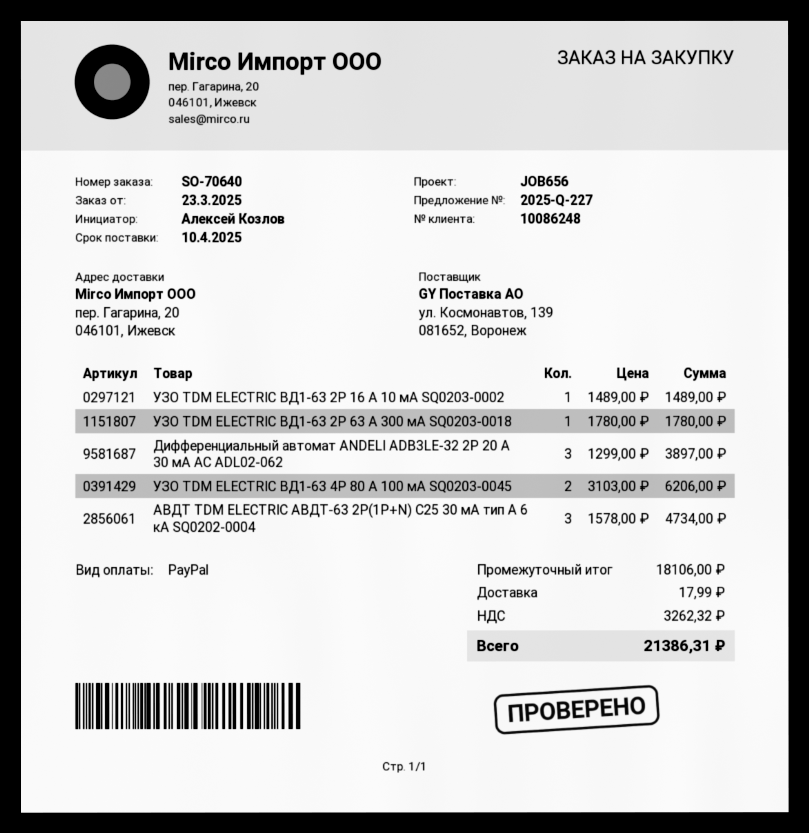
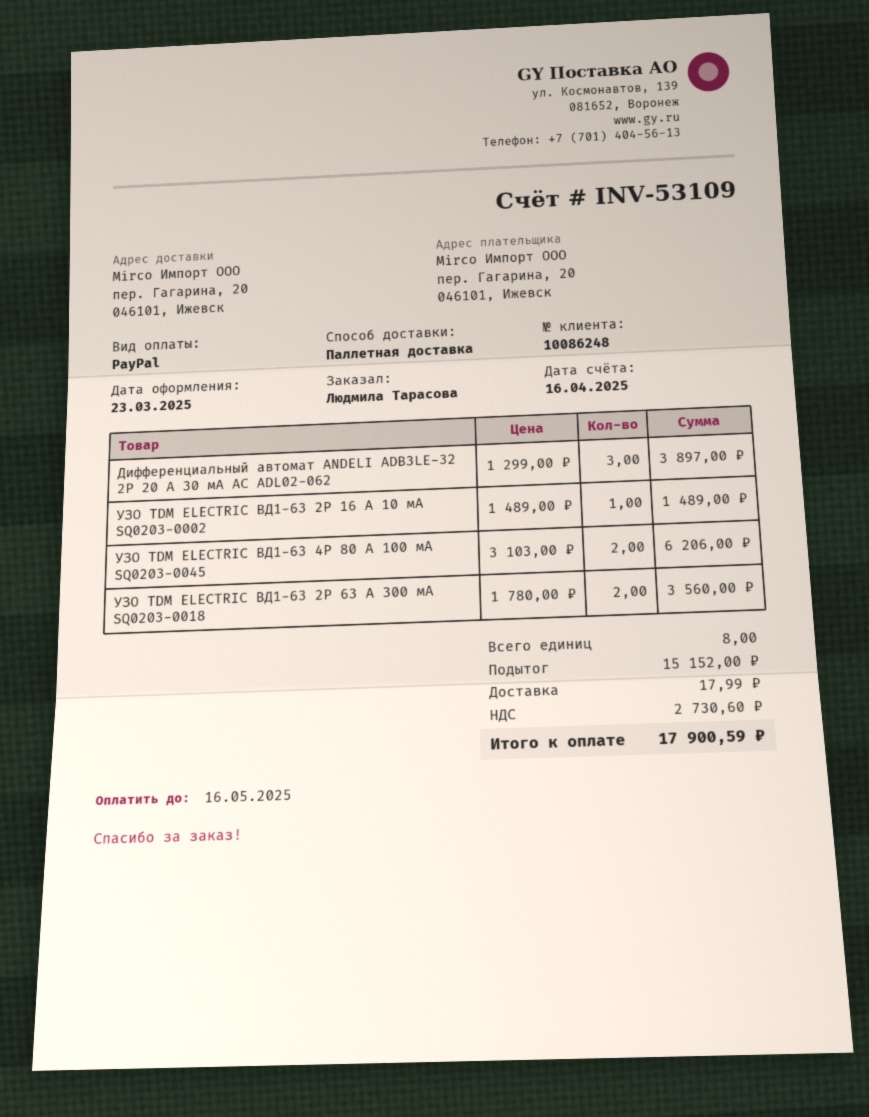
ordered by: Алексей Козлов -> Людмила Тарасова
УЗО TDM ELECTRIC ВД1-63 2P 63 А 300 мА SQ0203-0018: 1 x 1780.00 = 1780.00 -> 2 x 1780.00 = 3560.00
АВДТ TDM ELECTRIC АВДТ-63 2P(1P+N) C25 30 мА тип A 6 кА SQ0202-0004: 3 x 1578.00 = 4734.00 -> none
subtotal: 18106.00 -> 15152.00
tax: 3262.32 -> 2730.60
total: 21386.31 -> 17900.59

